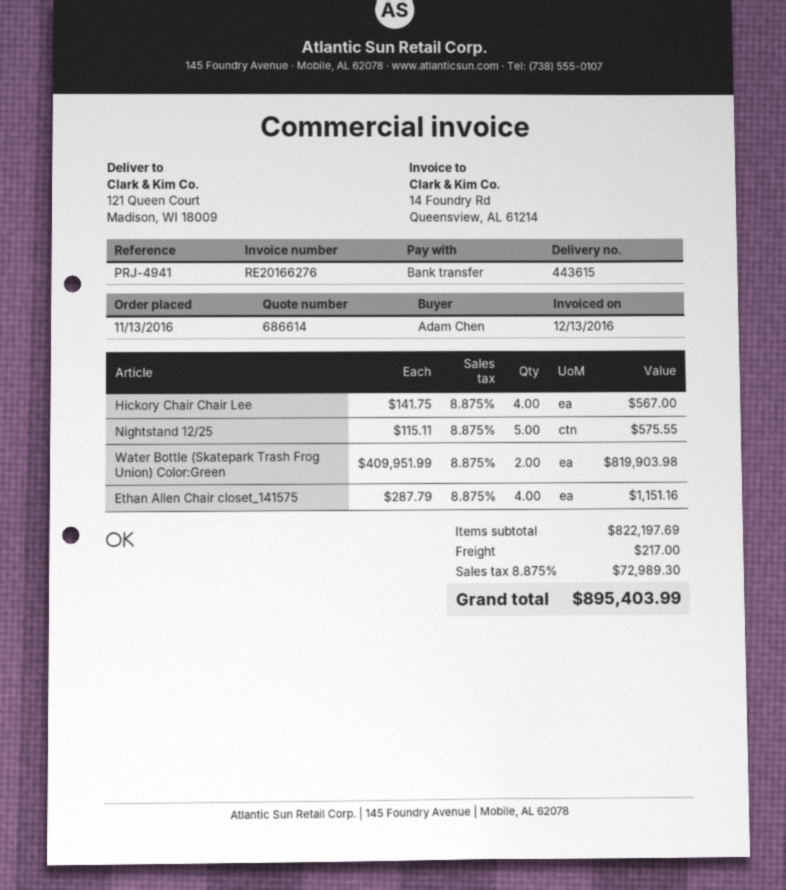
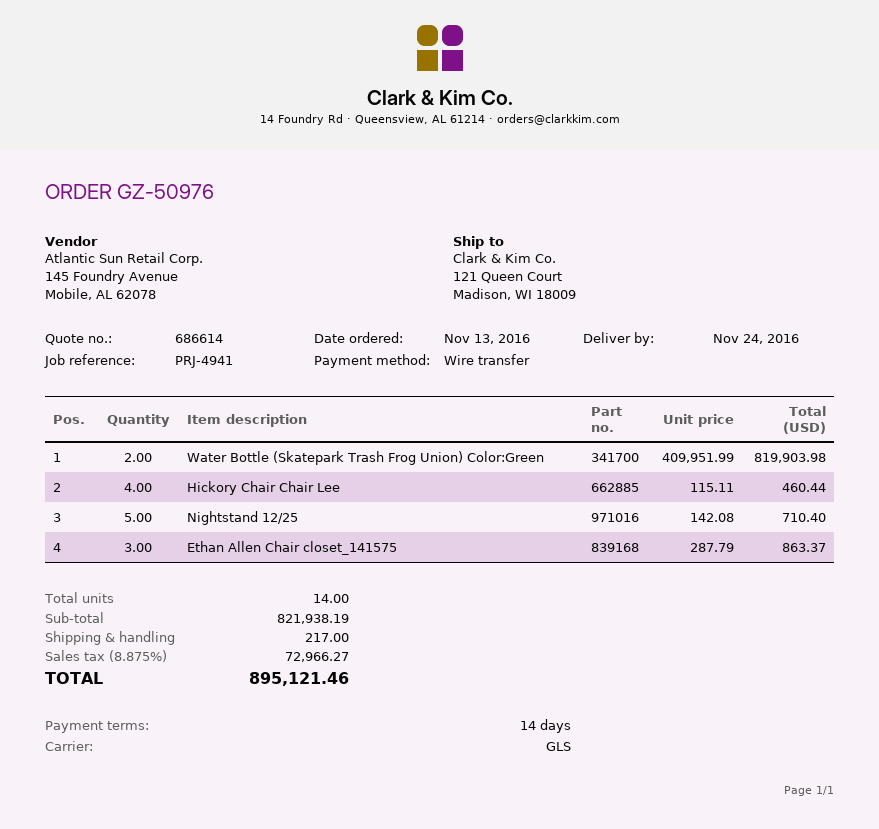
Hickory Chair Chair Lee: 4 x 141.75 = 567.00 -> 4 x 115.11 = 460.44
Nightstand 12/25: 5 x 115.11 = 575.55 -> 5 x 142.08 = 710.40
Ethan Allen Chair closet_141575: 4 x 287.79 = 1151.16 -> 3 x 287.79 = 863.37
subtotal: 822197.69 -> 821938.19
tax: 8.875% = 72989.30 -> 8.875% = 72966.27
total: 895403.99 -> 895121.46

